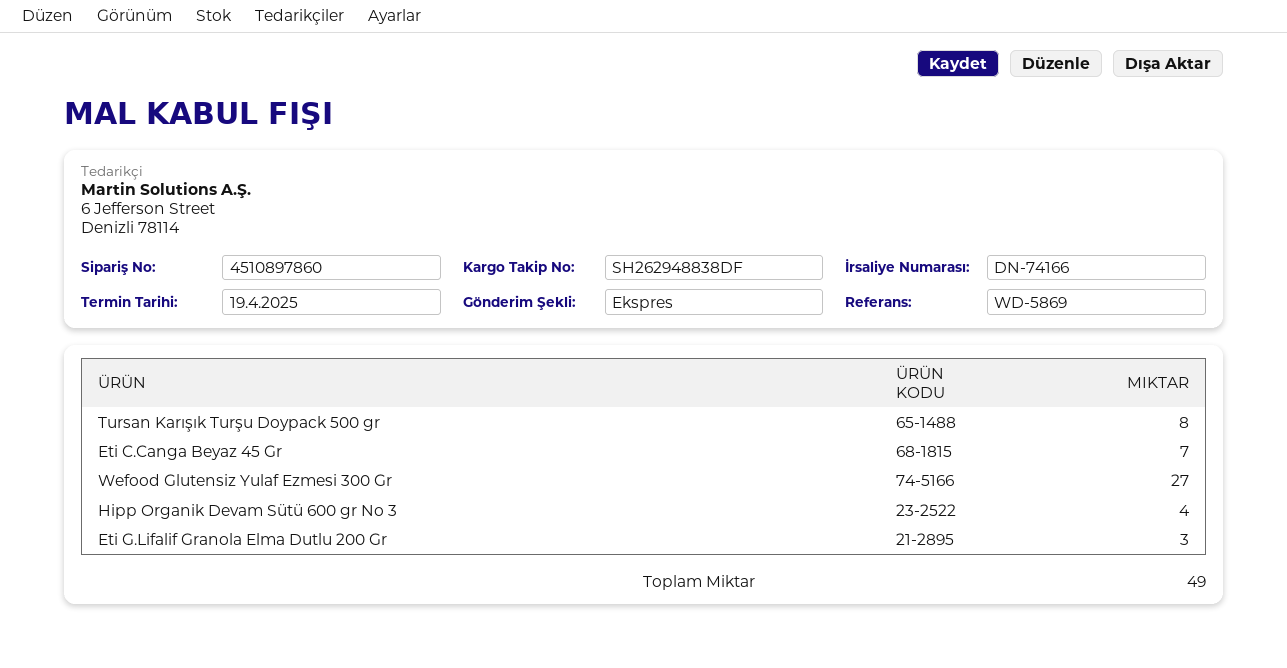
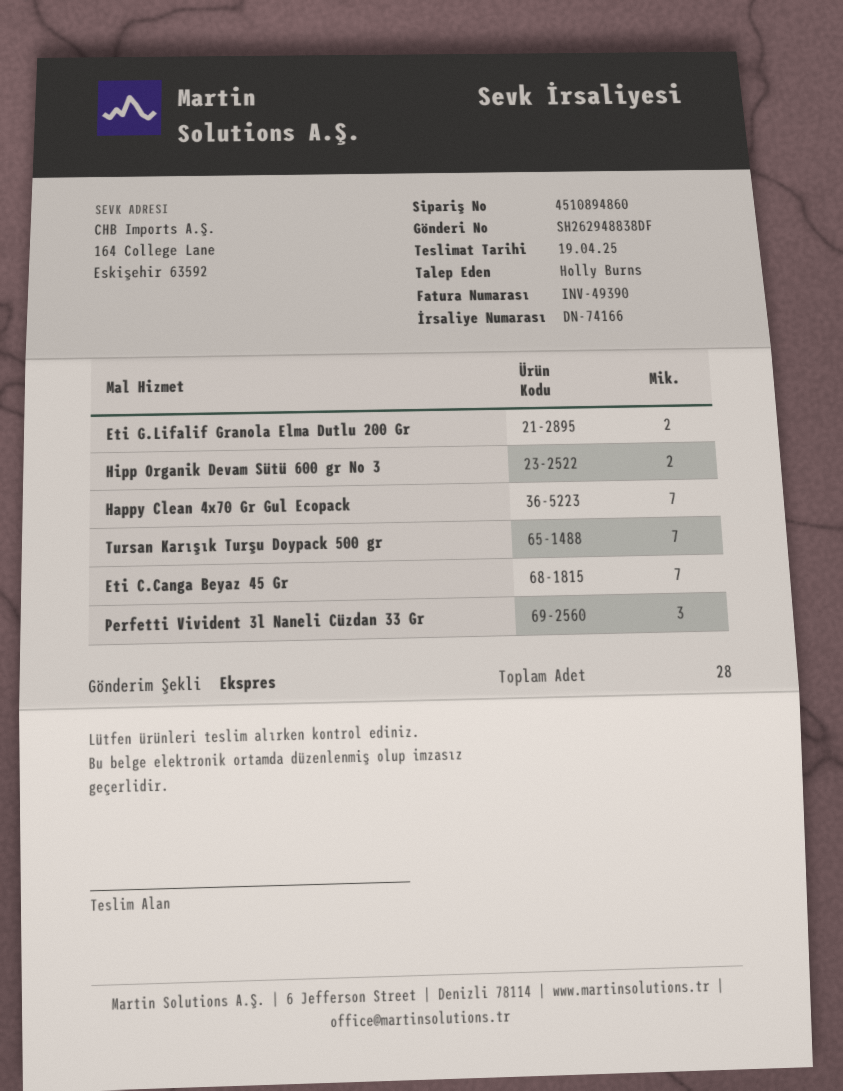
order number: 4510897860 -> 4510894860
Tursan Karışık Turşu Doypack 500 gr: 8 -> 7
Wefood Glutensiz Yulaf Ezmesi 300 Gr: 27 -> none
Hipp Organik Devam Sütü 600 gr No 3: 4 -> 2
Eti G.Lifalif Granola Elma Dutlu 200 Gr: 3 -> 2
Happy Clean 4x70 Gr Gul Ecopack: none -> 7
Perfetti Vivident 3l Naneli Cüzdan 33 Gr: none -> 3
total quantity: 49 -> 28

